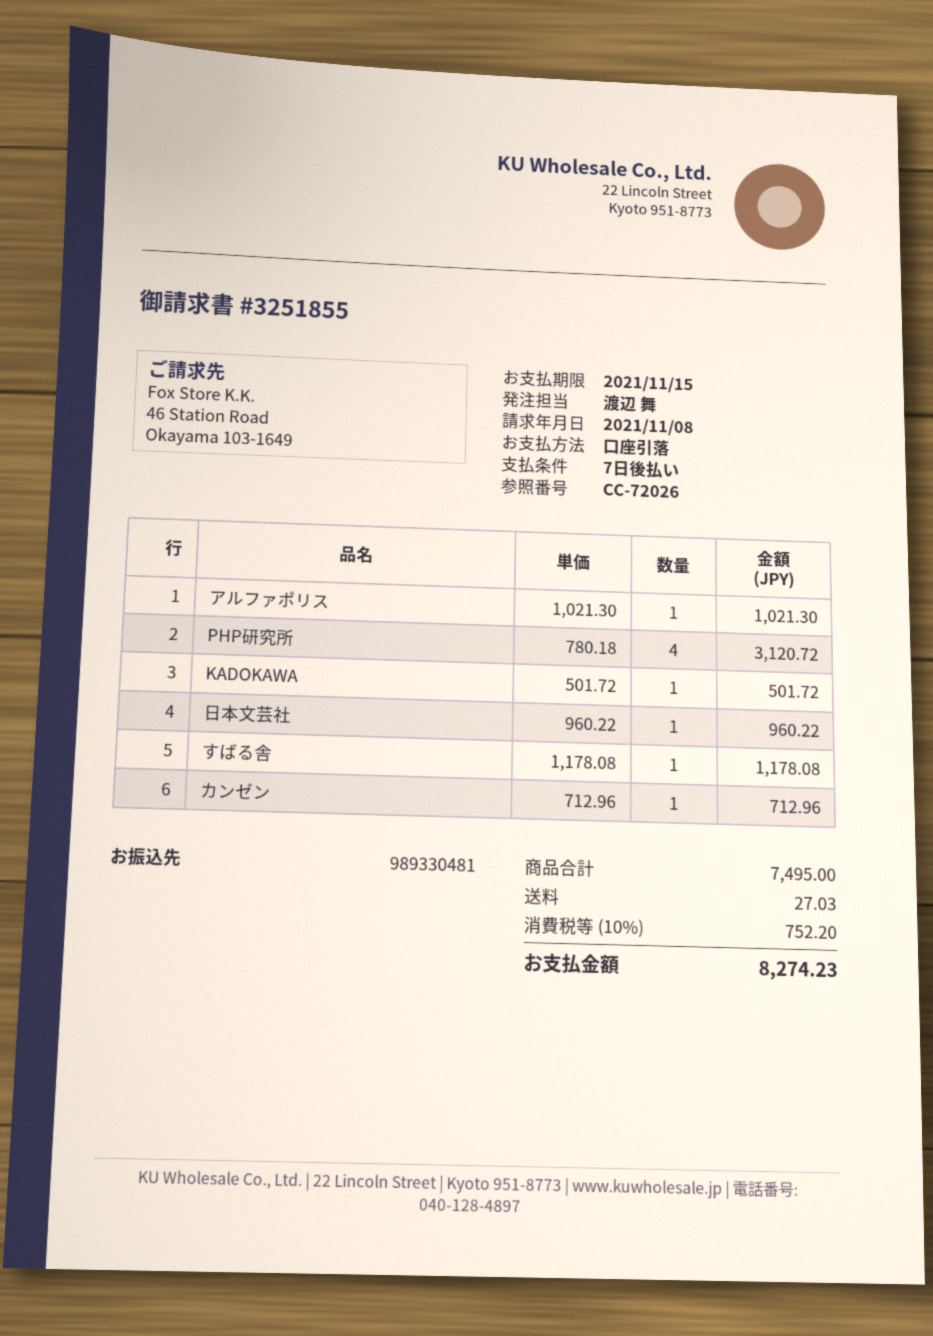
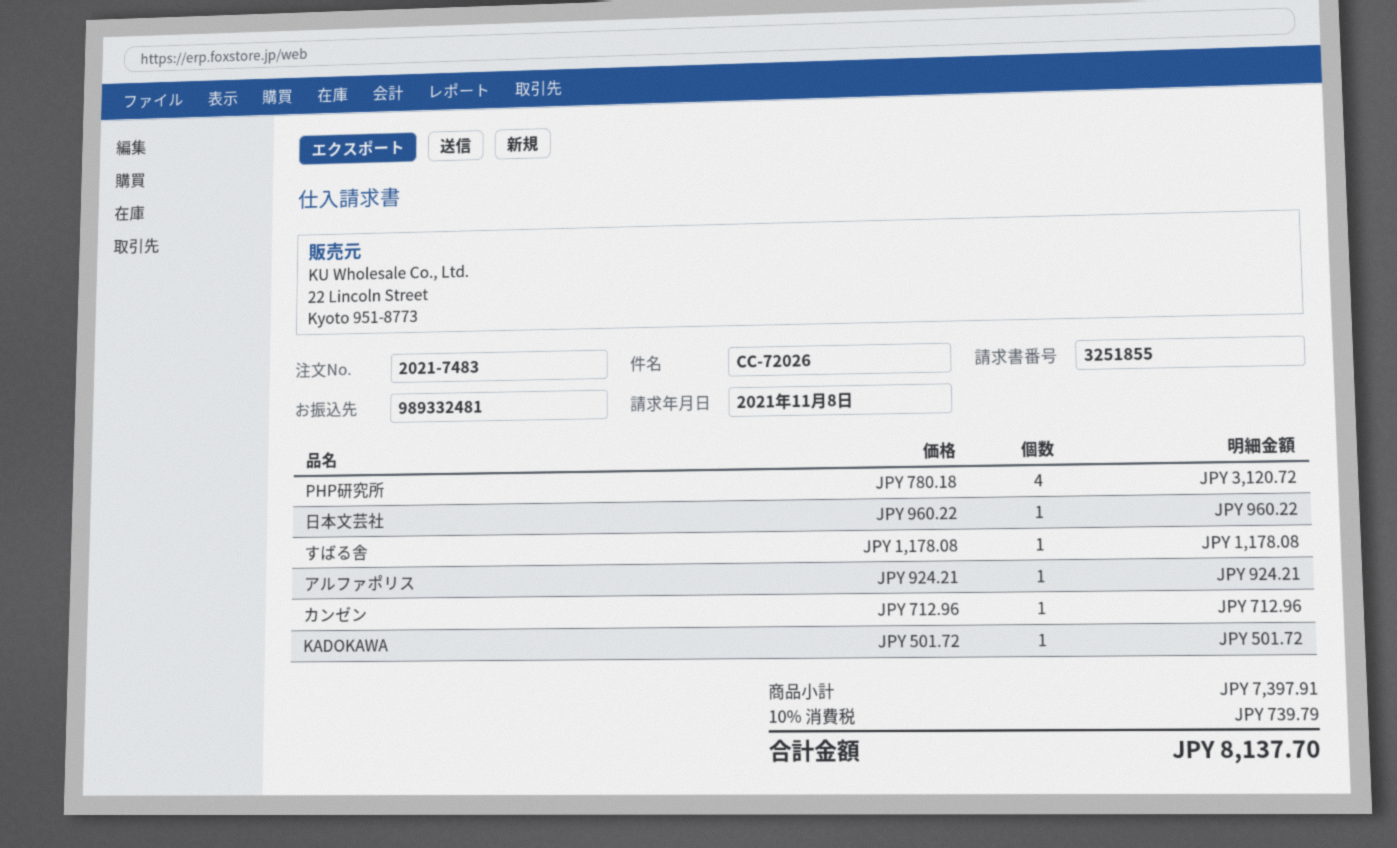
bank account: 989330481 -> 989332481
アルファポリス: 1 x 1021.30 = 1021.30 -> 1 x 924.21 = 924.21
subtotal: 7495.00 -> 7397.91
shipping: 27.03 -> none
tax: 10% = 752.20 -> 10% = 739.79
total: 8274.23 -> 8137.70

